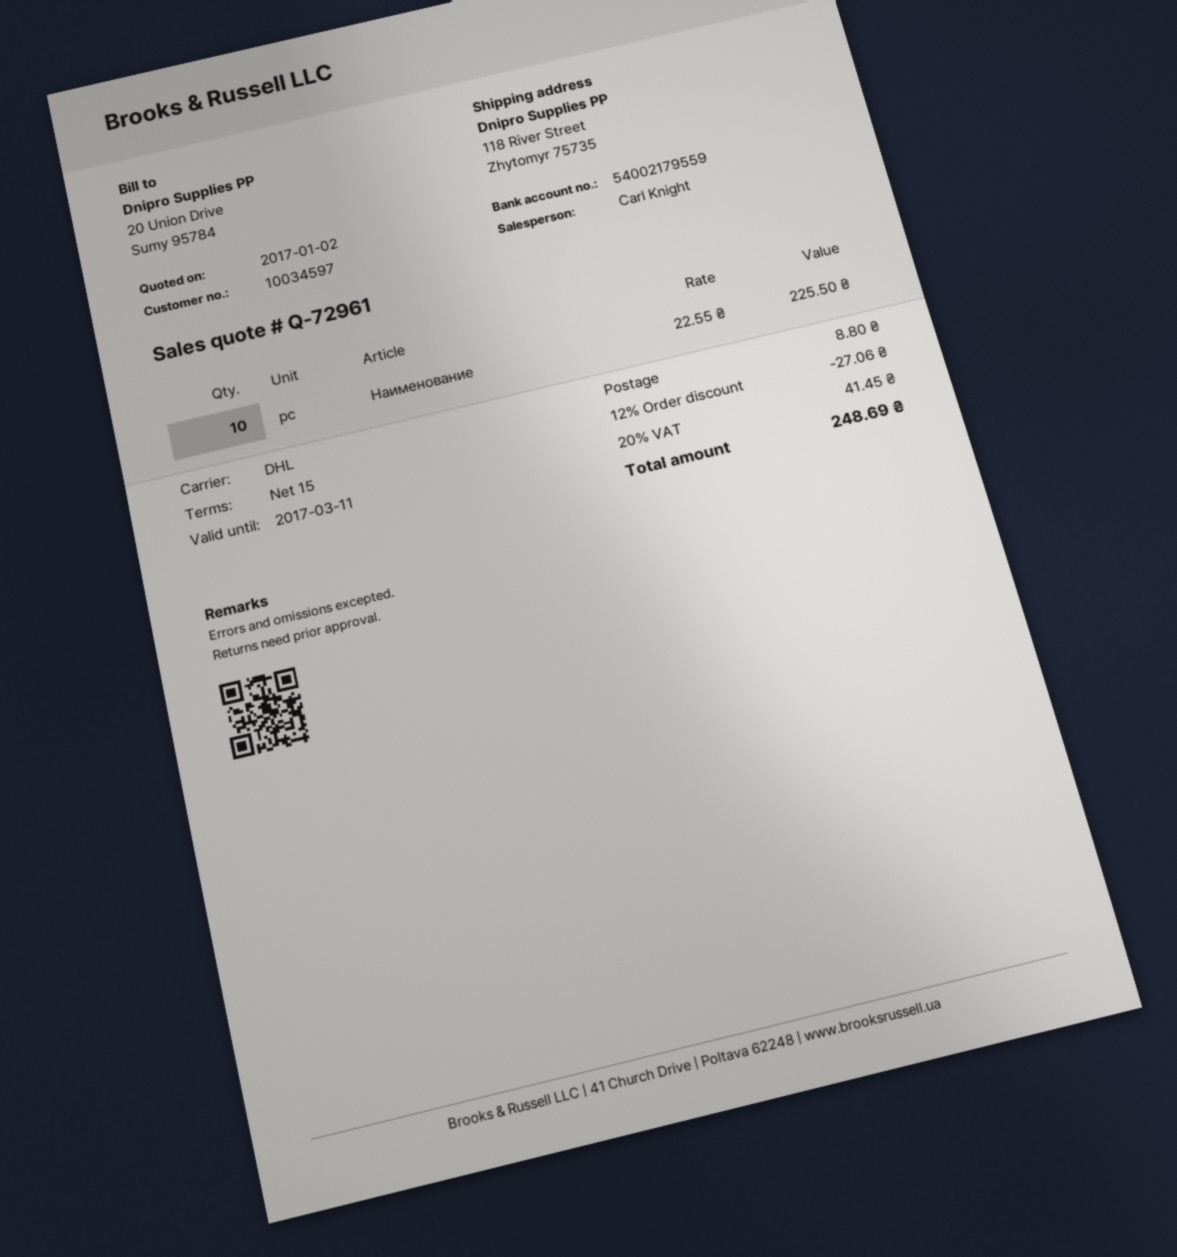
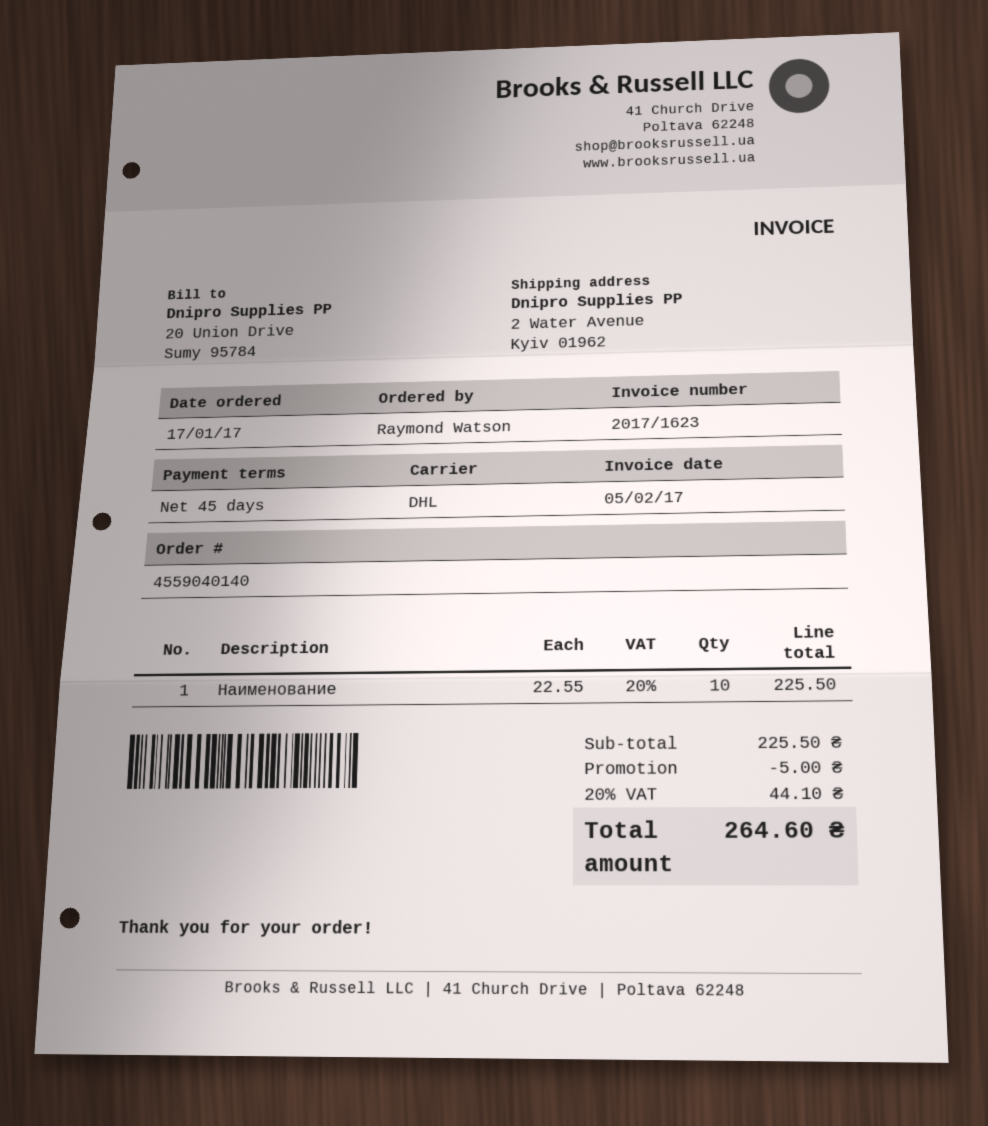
payment terms: 15 days -> 45 days
ship to: 118 River Street, Zhytomyr 75735 -> 2 Water Avenue, Kyiv 01962
discount: 27.06 -> 5.00
shipping: 8.80 -> none
tax: 20% = 41.45 -> 20% = 44.10
total: 248.69 -> 264.60

